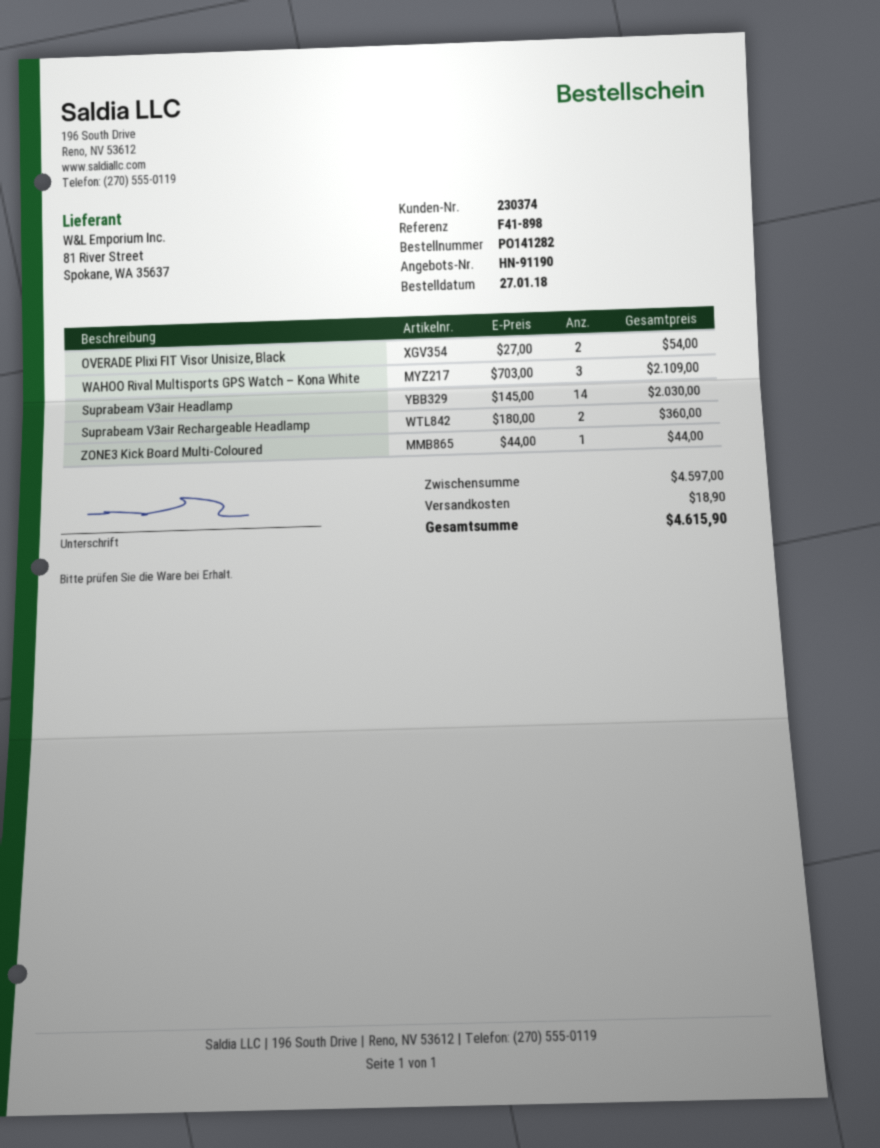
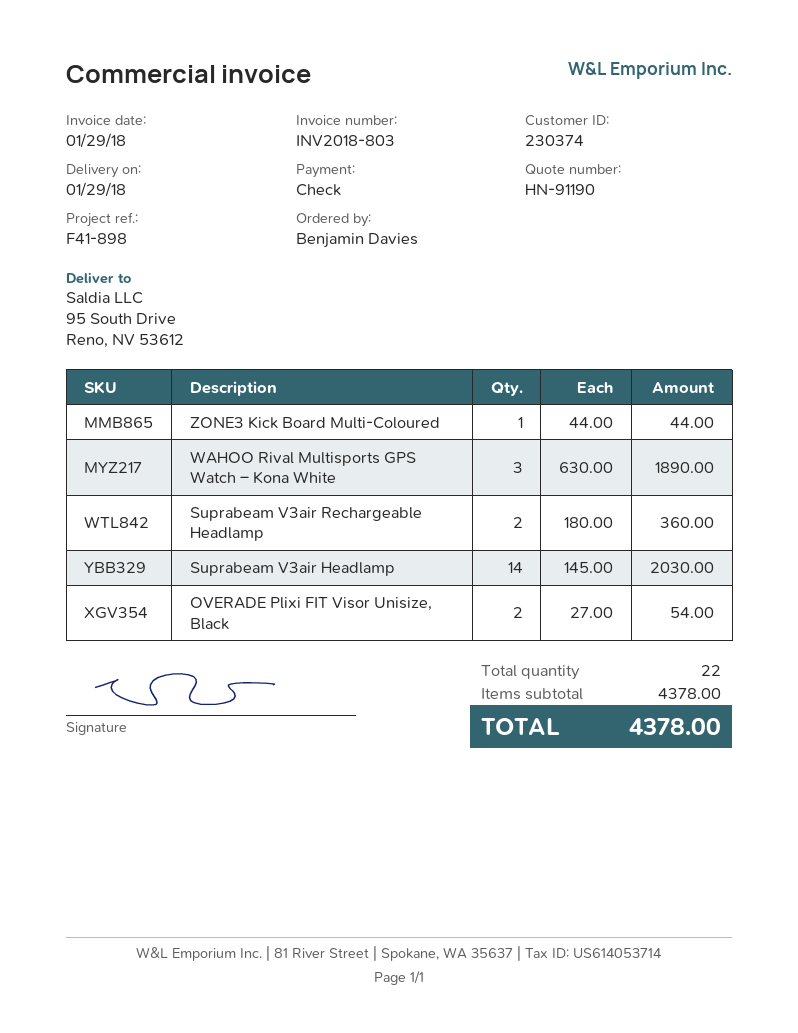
WAHOO Rival Multisports GPS Watch – Kona White: 3 x 703.00 = 2109.00 -> 3 x 630.00 = 1890.00
subtotal: 4597.00 -> 4378.00
shipping: 18.90 -> none
total: 4615.90 -> 4378.00

